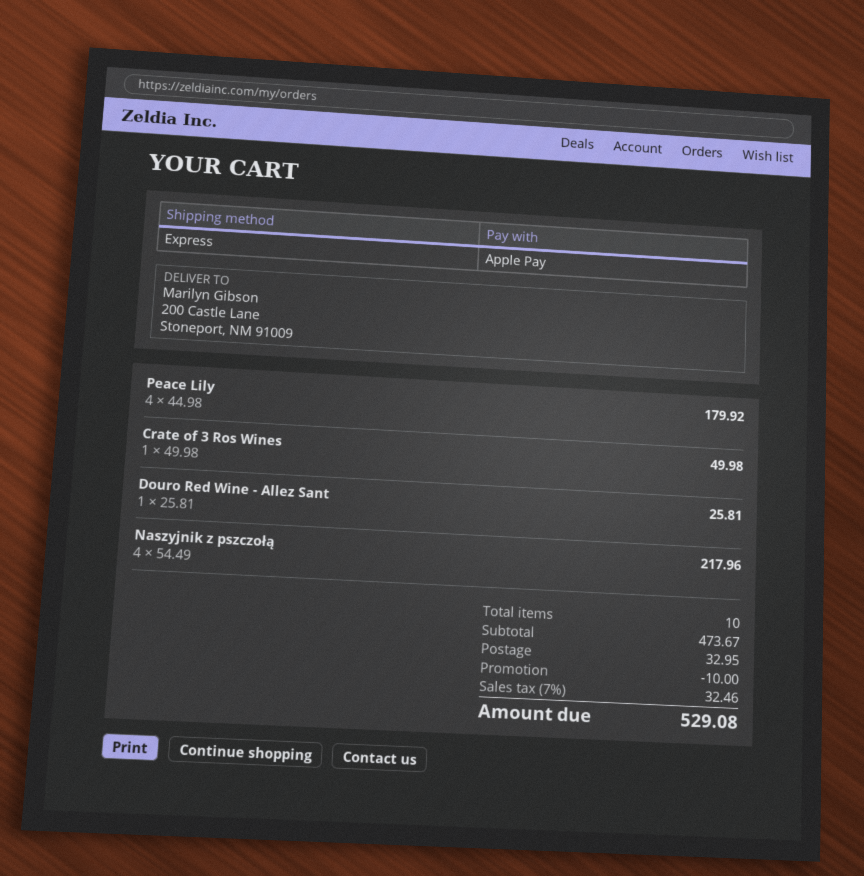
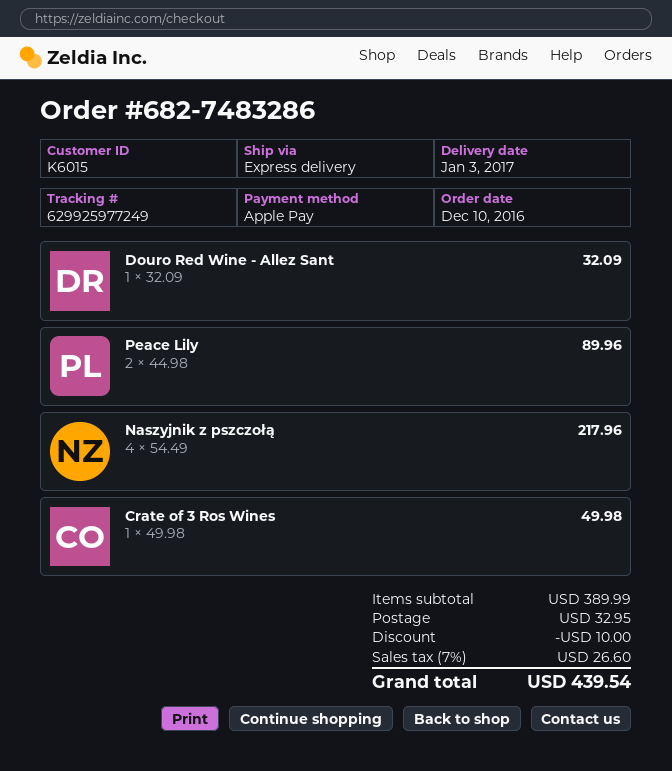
Peace Lily: 4 x 44.98 = 179.92 -> 2 x 44.98 = 89.96
Douro Red Wine - Allez Sant: 1 x 25.81 = 25.81 -> 1 x 32.09 = 32.09
subtotal: 473.67 -> 389.99
tax: 7% = 32.46 -> 7% = 26.60
total: 529.08 -> 439.54

